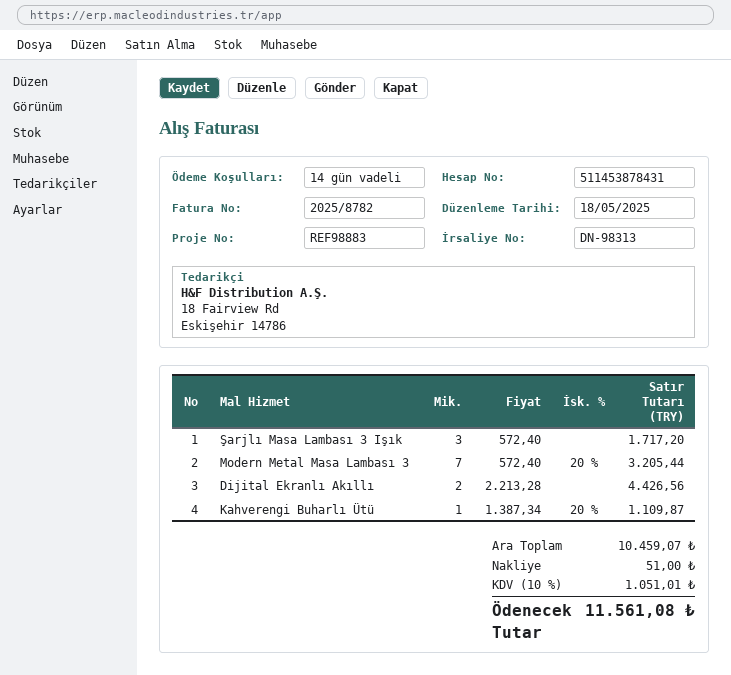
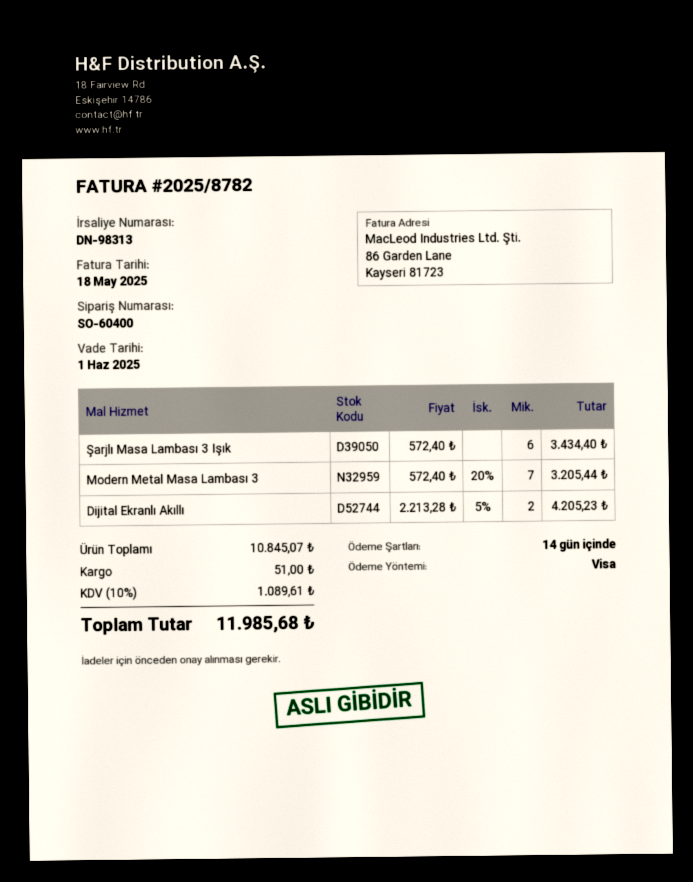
Şarjlı Masa Lambası 3 Işık: 3 x 572.40 = 1717.20 -> 6 x 572.40 = 3434.40
Dijital Ekranlı Akıllı: 2 x 2213.28 = 4426.56 -> 2 x 2213.28 - 5% = 4205.23
Kahverengi Buharlı Ütü: 1 x 1387.34 - 20% = 1109.87 -> none
subtotal: 10459.07 -> 10845.07
tax: 10% = 1051.01 -> 10% = 1089.61
total: 11561.08 -> 11985.68

